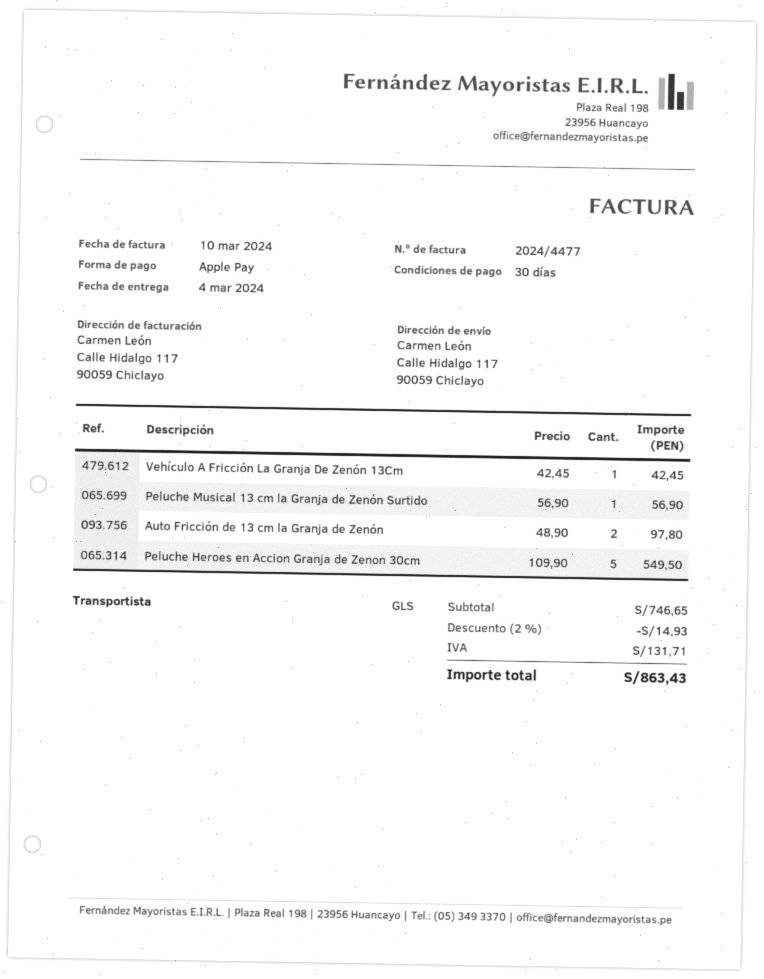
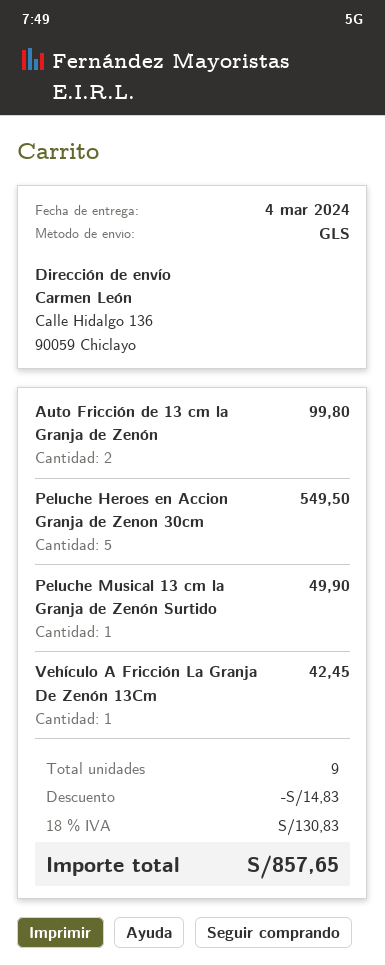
ship to: Calle Hidalgo 117, 90059 Chiclayo -> Calle Hidalgo 136, 90059 Chiclayo
Peluche Musical 13 cm la Granja de Zenón Surtido: 1 for 56.90 -> 1 for 49.90
Auto Fricción de 13 cm la Granja de Zenón: 2 for 97.80 -> 2 for 99.80
discount: 14.93 -> 14.83
tax: 131.71 -> 130.83
total: 863.43 -> 857.65

